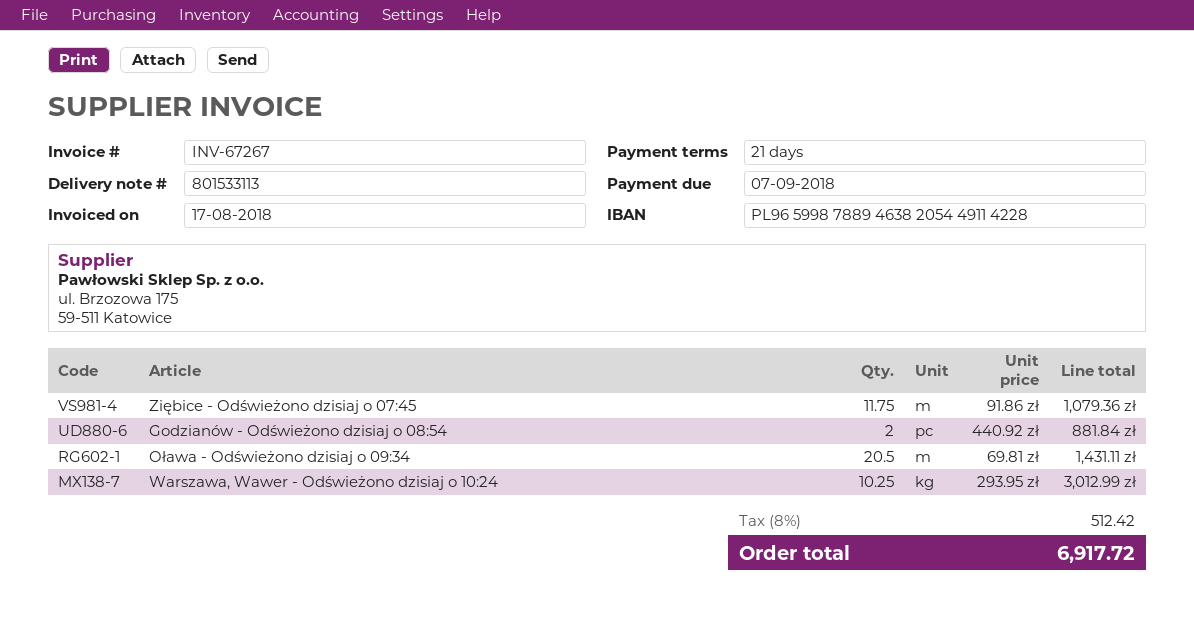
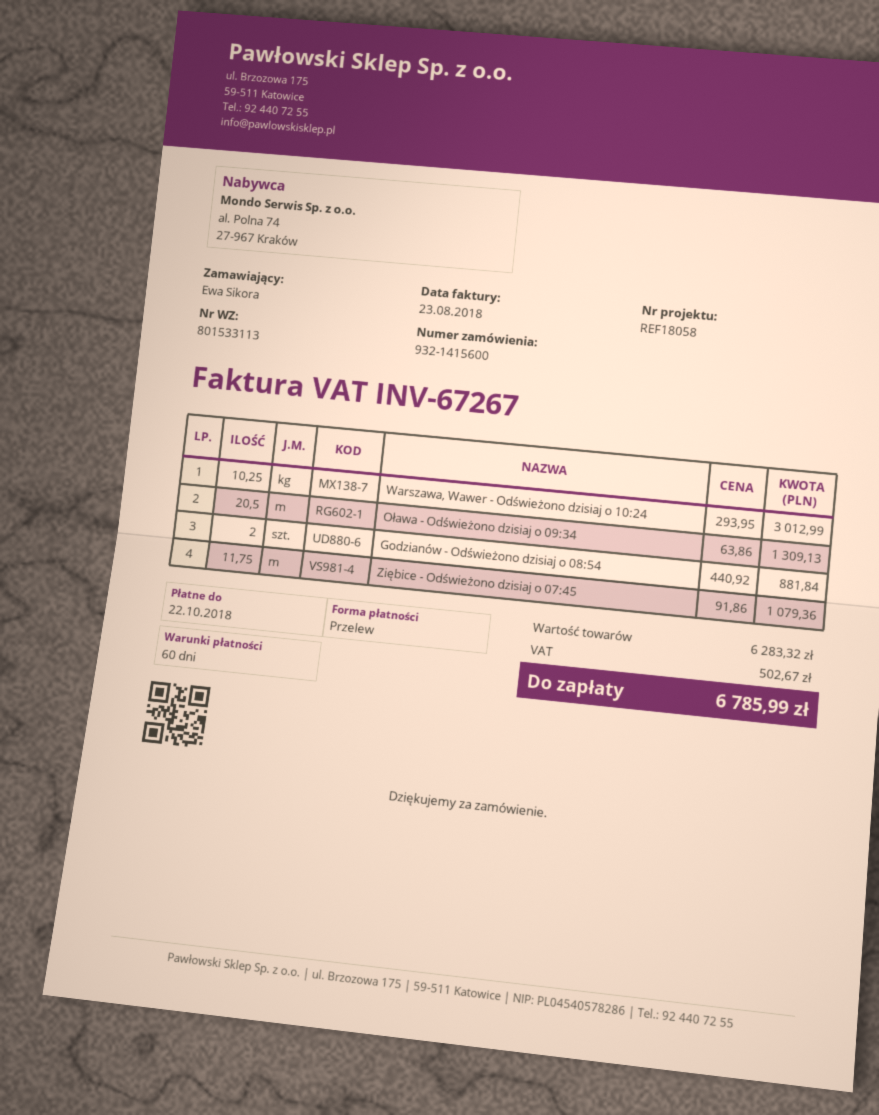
invoice date: 2018-08-17 -> 2018-08-23
payment terms: 21 days -> 60 days
due date: 2018-09-07 -> 2018-10-22
Oława - Odświeżono dzisiaj o 09:34: 20.5 x 69.81 = 1431.11 -> 20.5 x 63.86 = 1309.13
tax: 512.42 -> 502.67
total: 6917.72 -> 6785.99

